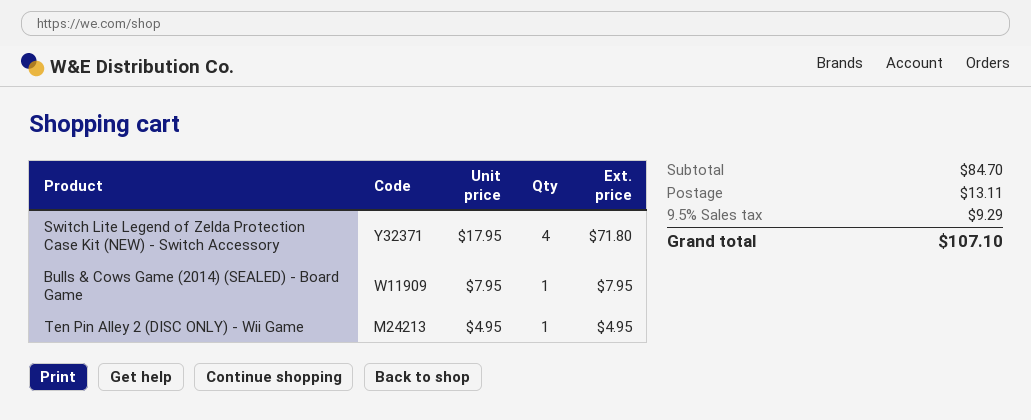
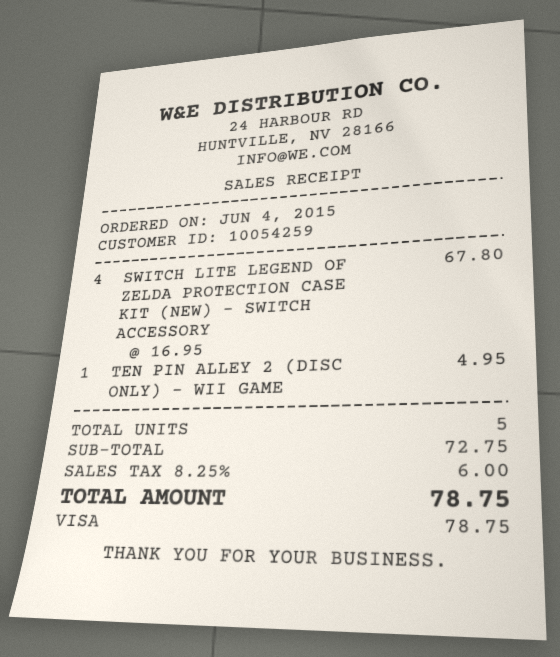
Switch Lite Legend of Zelda Protection Case Kit (NEW) - Switch Accessory: 4 x 17.95 = 71.80 -> 4 x 16.95 = 67.80
Bulls & Cows Game (2014) (SEALED) - Board Game: 1 x 7.95 = 7.95 -> none
subtotal: 84.70 -> 72.75
shipping: 13.11 -> none
tax: 9.5% = 9.29 -> 8.25% = 6.00
total: 107.10 -> 78.75

